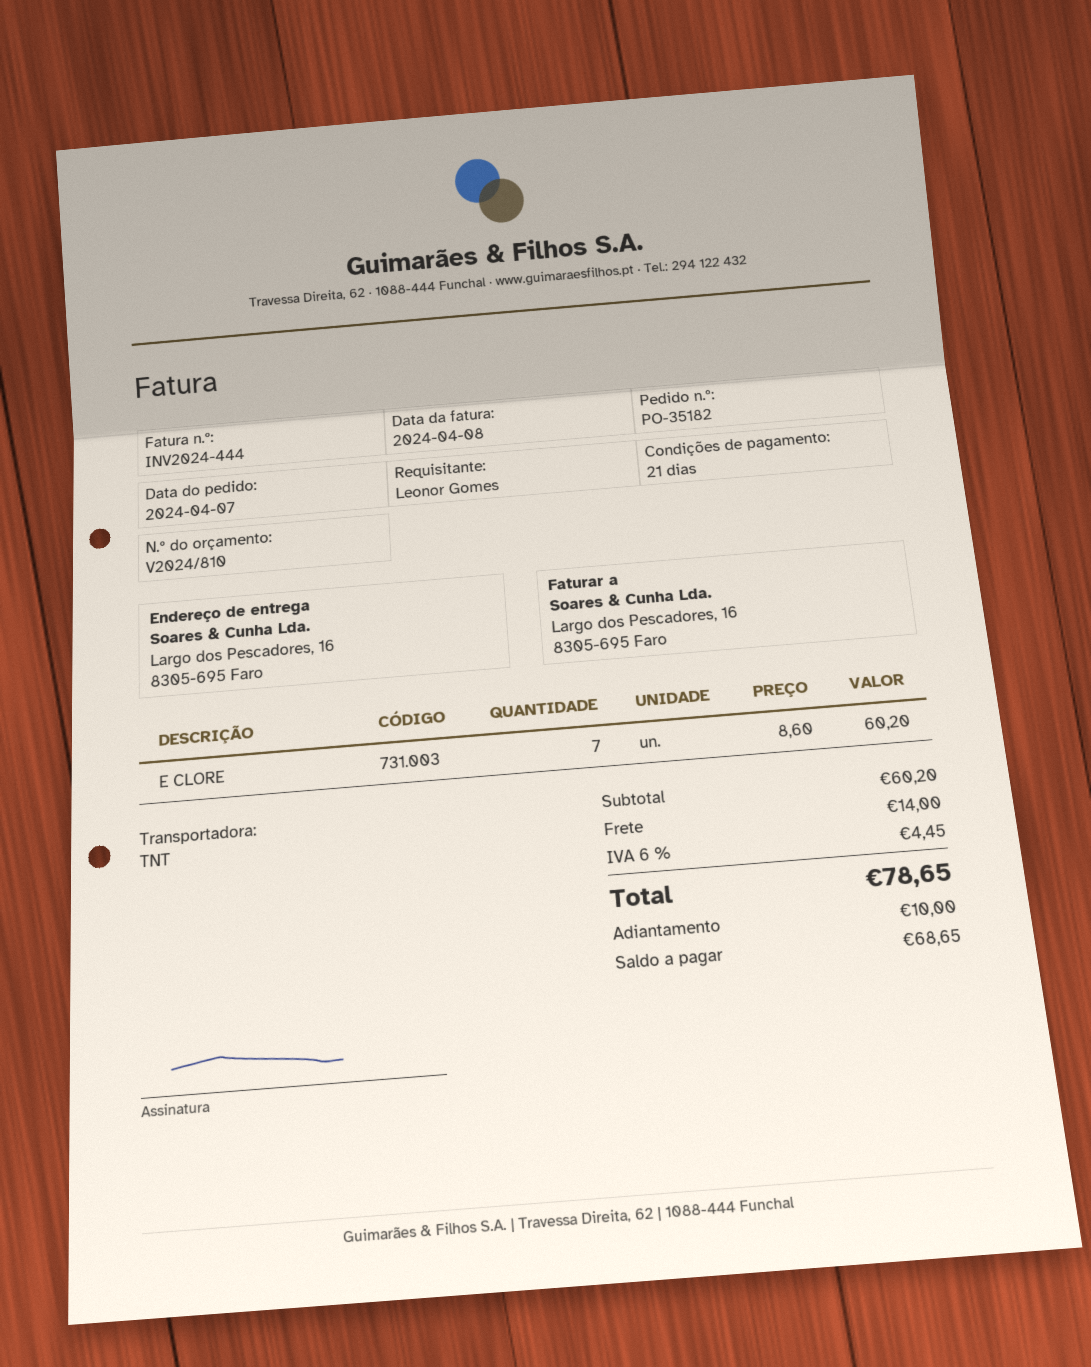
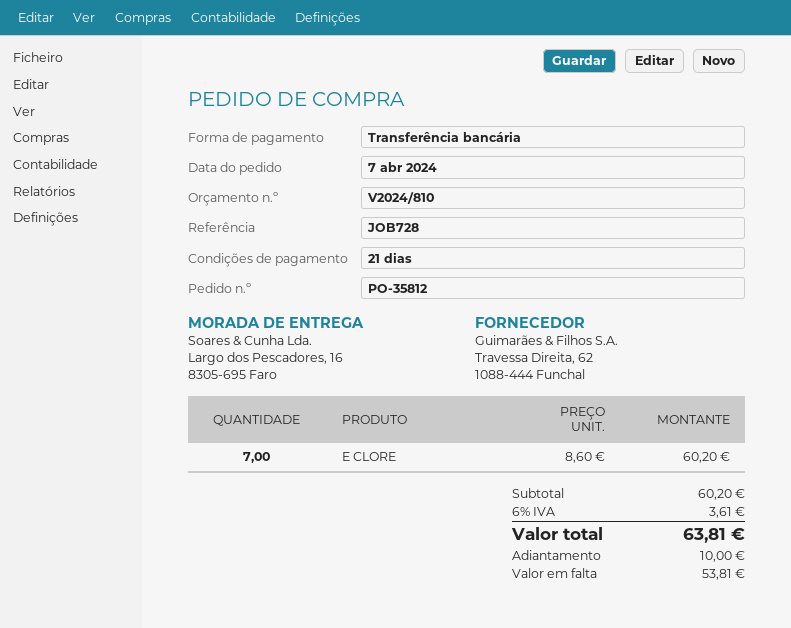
order number: PO-35182 -> PO-35812
shipping: 14.00 -> none
tax: 6% = 4.45 -> 6% = 3.61
total: 78.65 -> 63.81
balance: 68.65 -> 53.81

